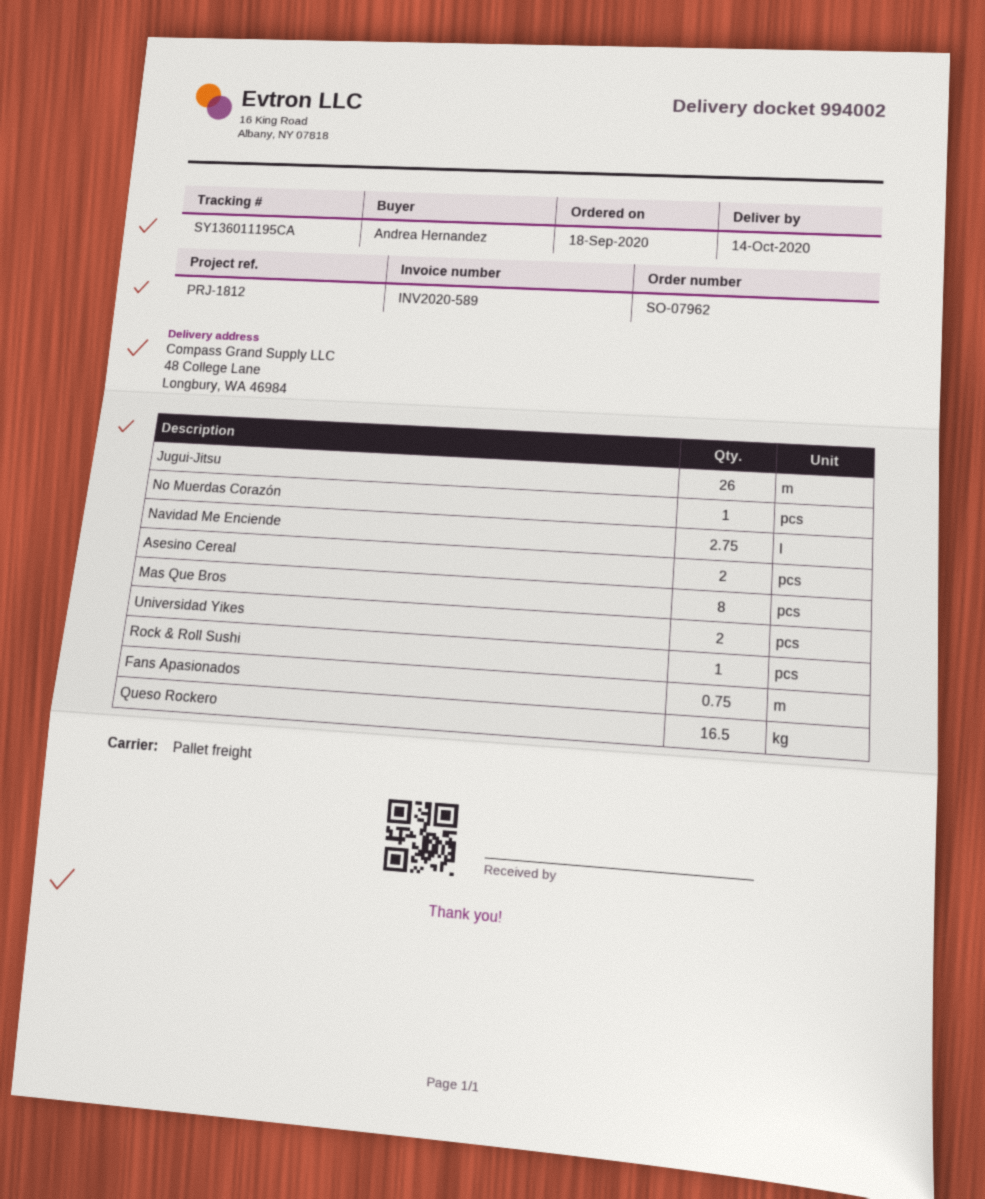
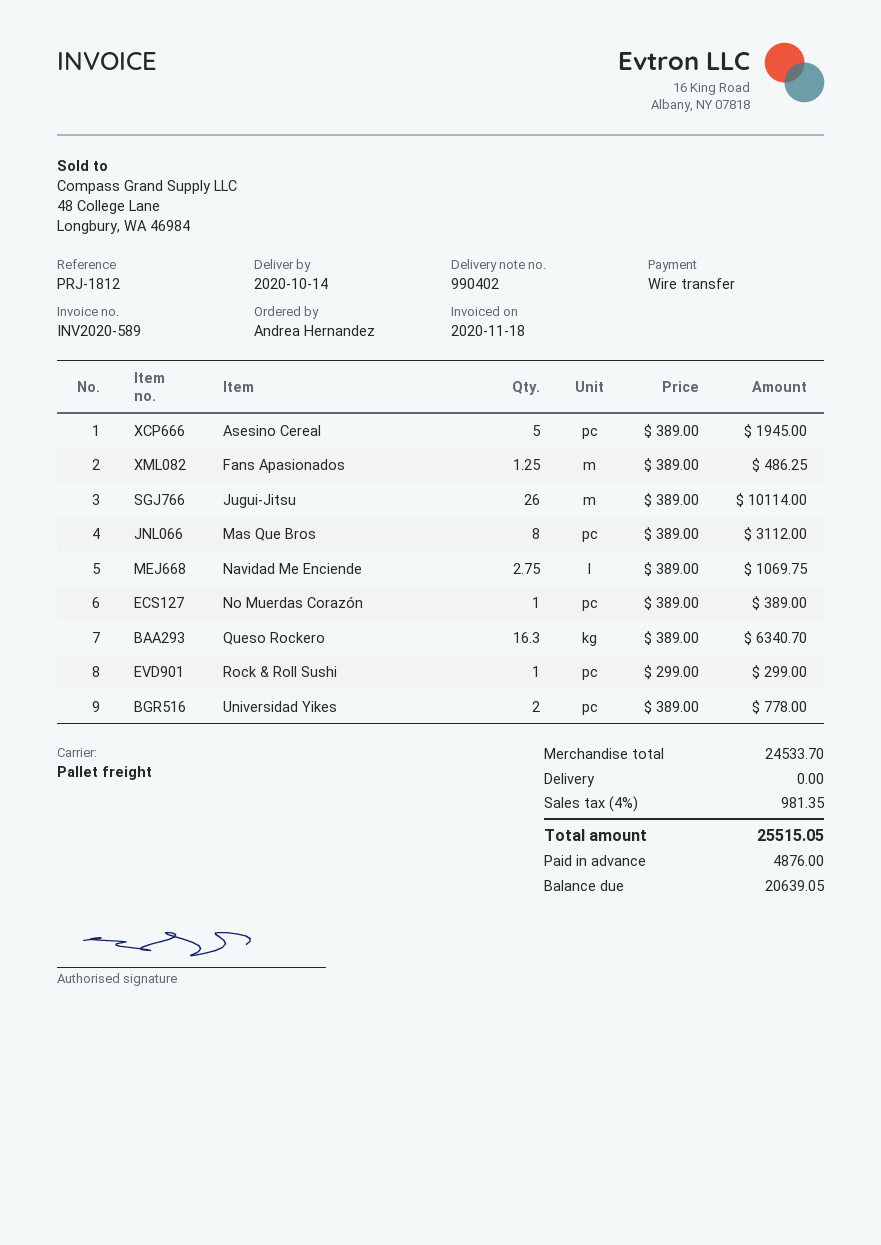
delivery note number: 994002 -> 990402
Asesino Cereal: 2 -> 5
Fans Apasionados: 0.75 -> 1.25
Queso Rockero: 16.5 -> 16.3

